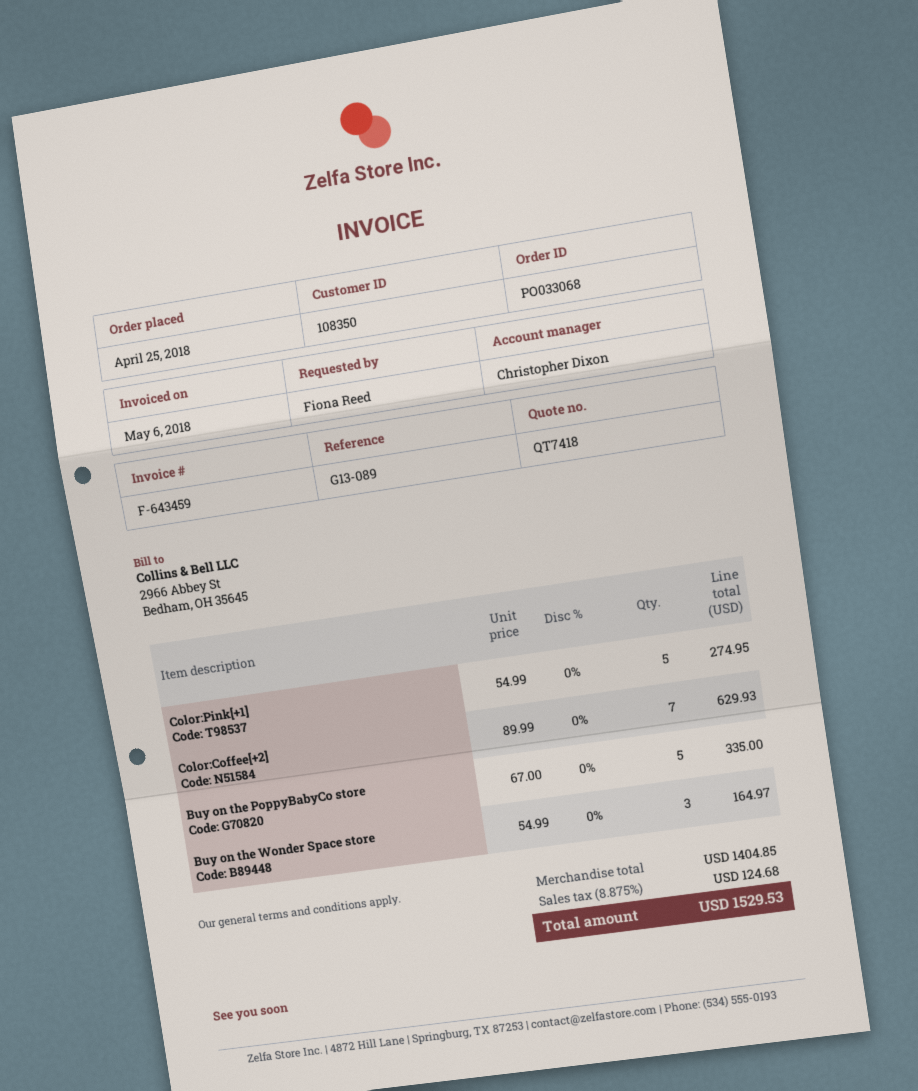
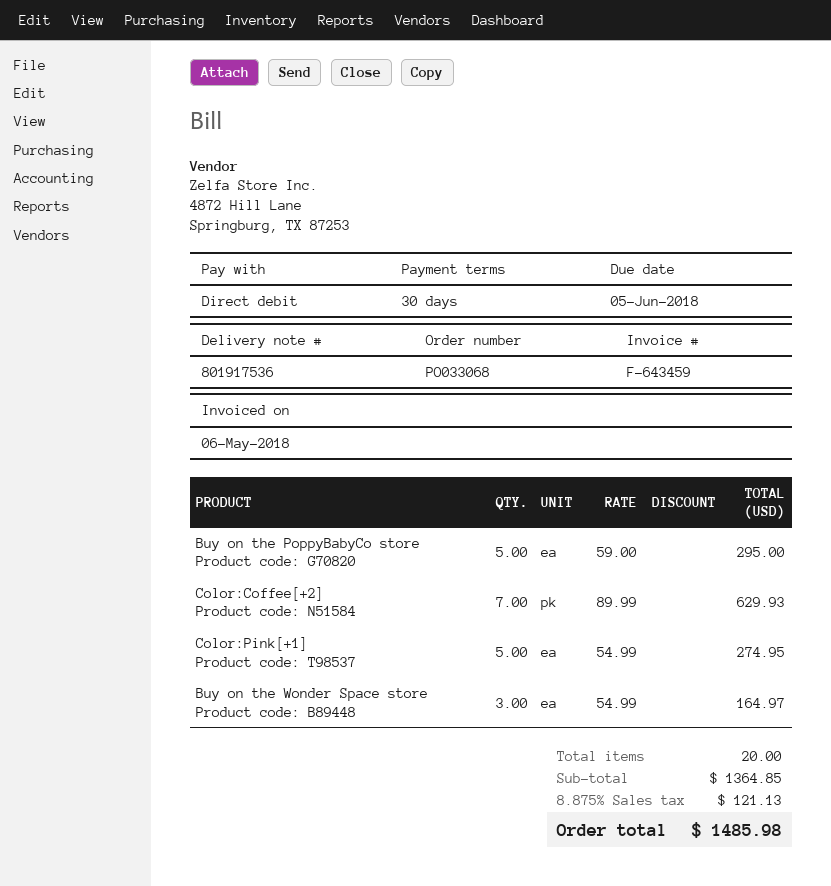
Buy on the PoppyBabyCo store: 5 x 67.00 = 335.00 -> 5 x 59.00 = 295.00
subtotal: 1404.85 -> 1364.85
tax: 8.875% = 124.68 -> 8.875% = 121.13
total: 1529.53 -> 1485.98

